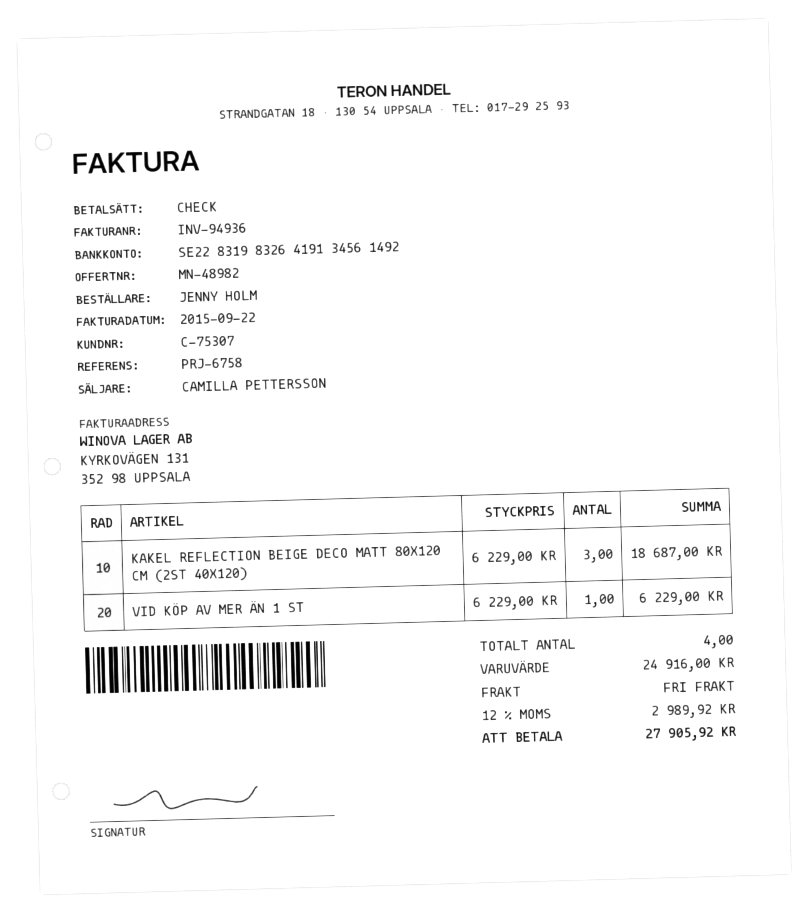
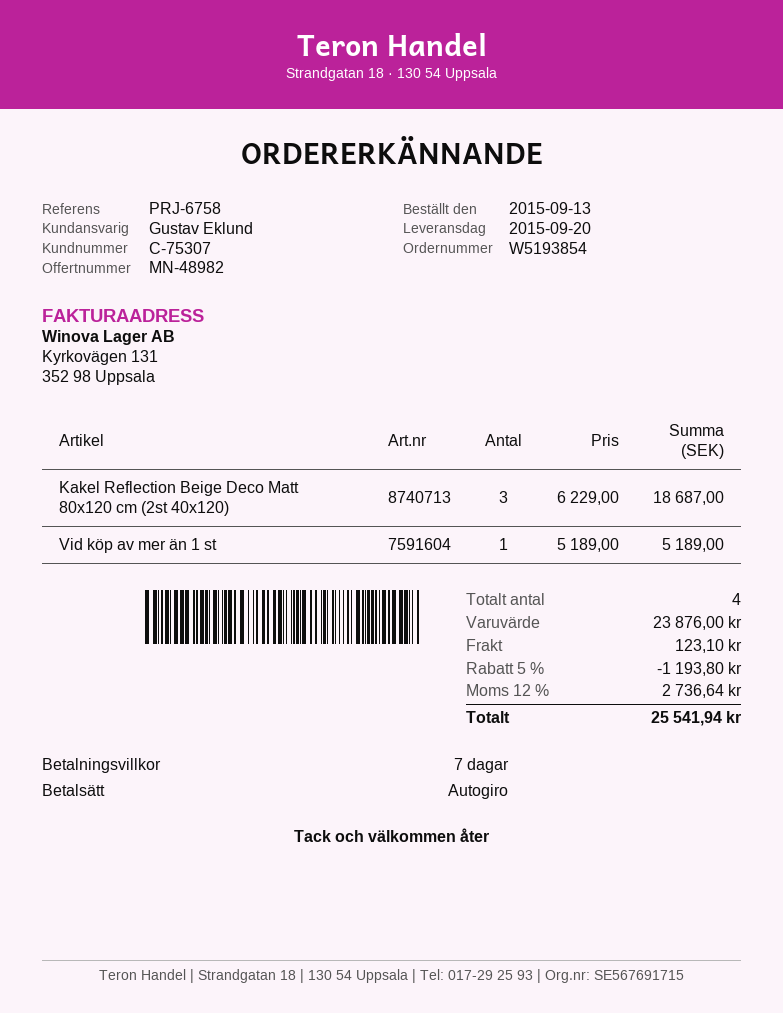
sales rep: CAMILLA PETTERSSON -> Gustav Eklund
payment method: cheque -> direct debit
VID KÖP AV MER ÄN 1 ST: 1 x 6229.00 = 6229.00 -> 1 x 5189.00 = 5189.00
subtotal: 24916.00 -> 23876.00
discount: none -> 5% = 1193.80
shipping: 0.00 -> 123.10
tax: 12% = 2989.92 -> 12% = 2736.64
total: 27905.92 -> 25541.94

